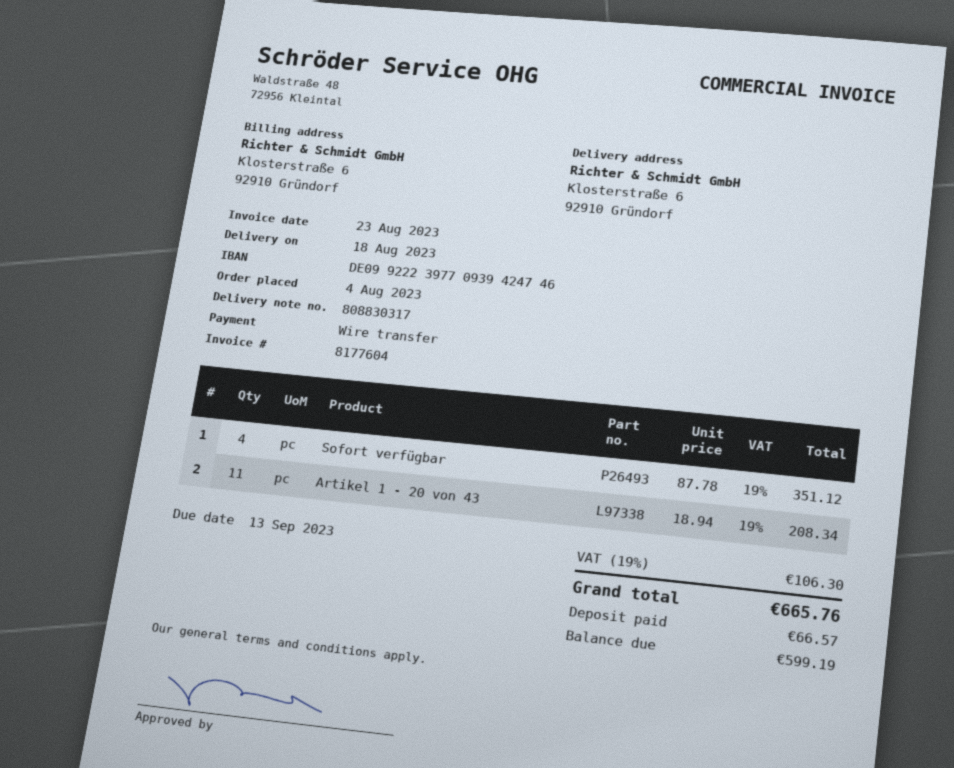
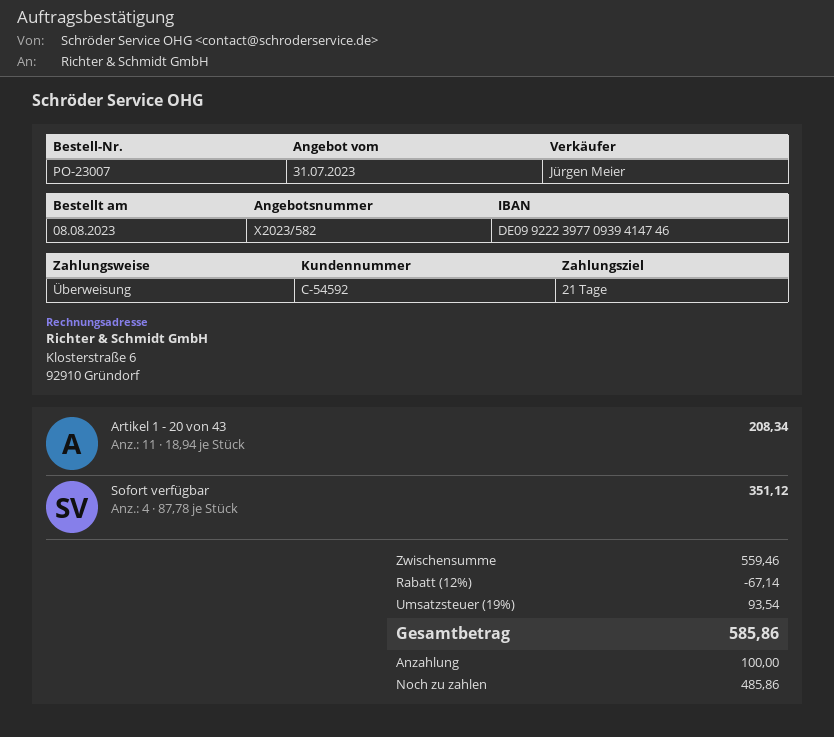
order date: 2023-08-04 -> 2023-08-08
bank account: DE09922239770939424746 -> DE09922239770939414746
discount: none -> 12% = 67.14
tax: 19% = 106.30 -> 19% = 93.54
total: 665.76 -> 585.86
deposit: 66.57 -> 100.00
balance: 599.19 -> 485.86

